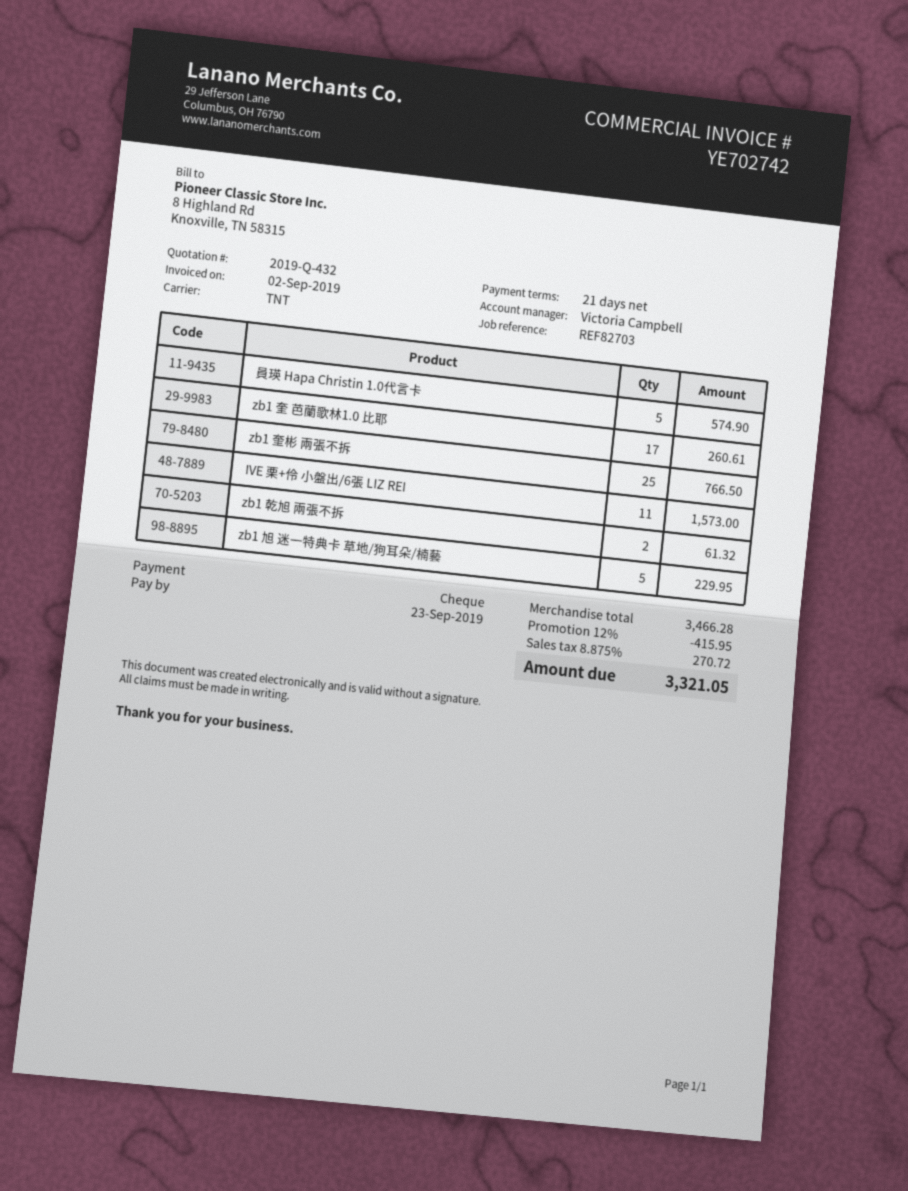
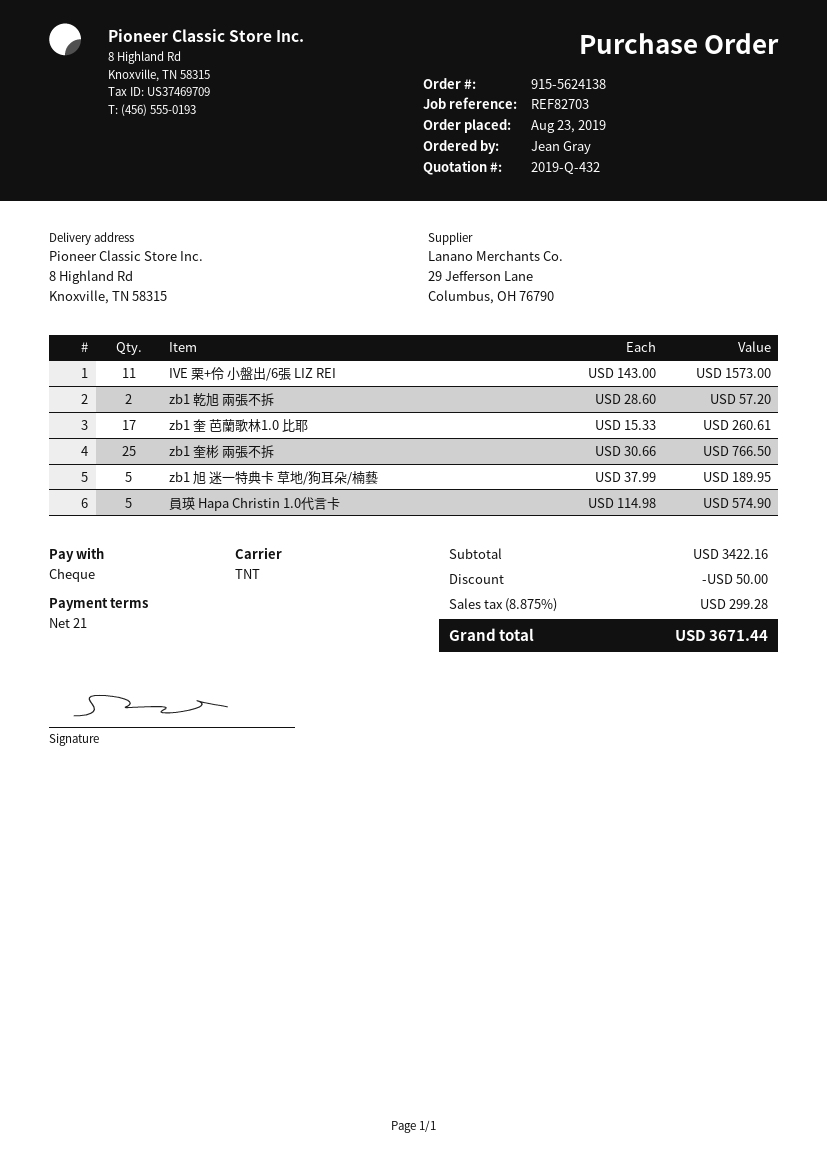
zb1 乾旭 兩張不拆: 2 for 61.32 -> 2 for 57.20
zb1 旭 迷一特典卡 草地/狗耳朵/楠藝: 5 for 229.95 -> 5 for 189.95
subtotal: 3466.28 -> 3422.16
discount: 415.95 -> 50.00
tax: 8.875% = 270.72 -> 8.875% = 299.28
total: 3321.05 -> 3671.44

